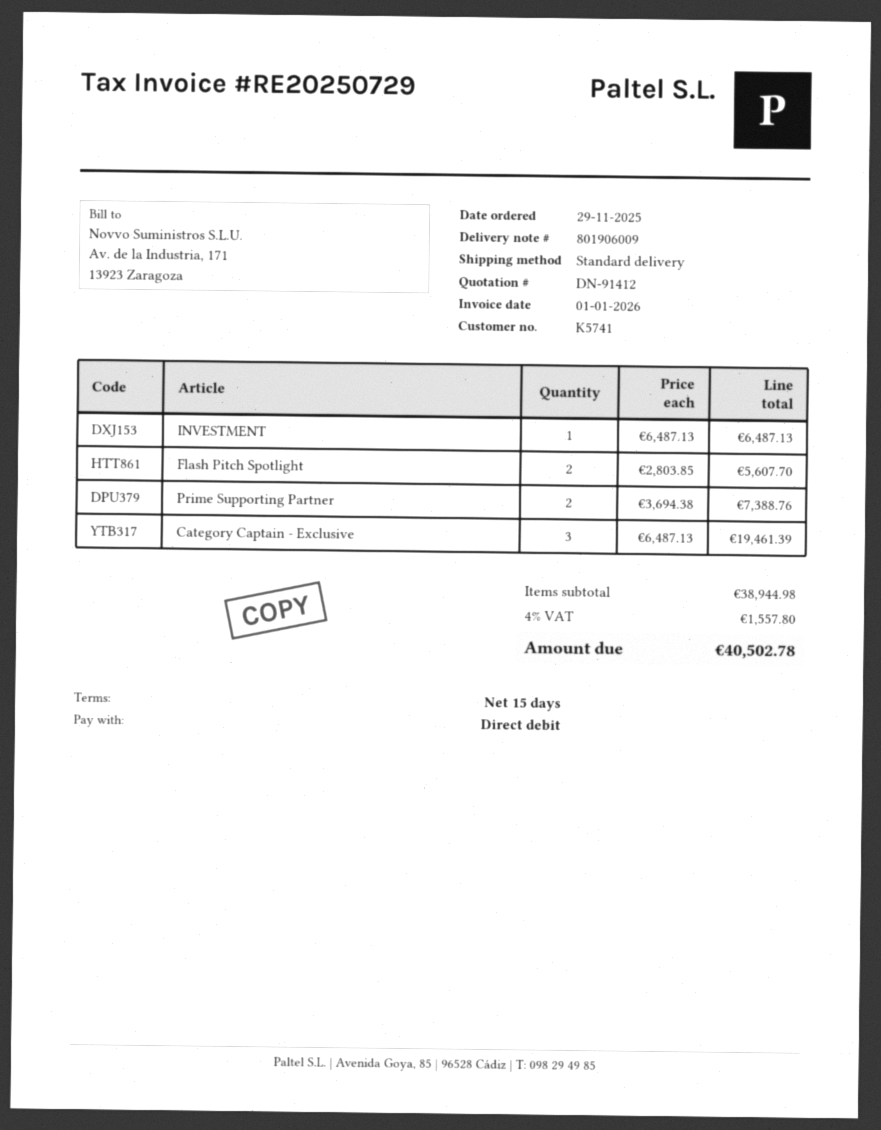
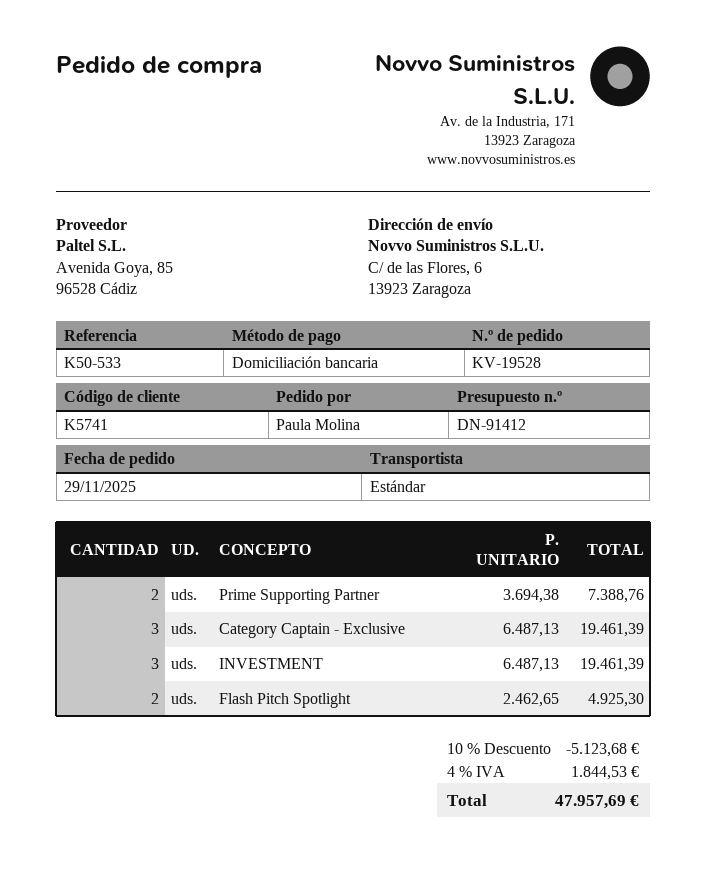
INVESTMENT: 1 x 6487.13 = 6487.13 -> 3 x 6487.13 = 19461.39
Flash Pitch Spotlight: 2 x 2803.85 = 5607.70 -> 2 x 2462.65 = 4925.30
discount: none -> 10% = 5123.68
tax: 4% = 1557.80 -> 4% = 1844.53
total: 40502.78 -> 47957.69

